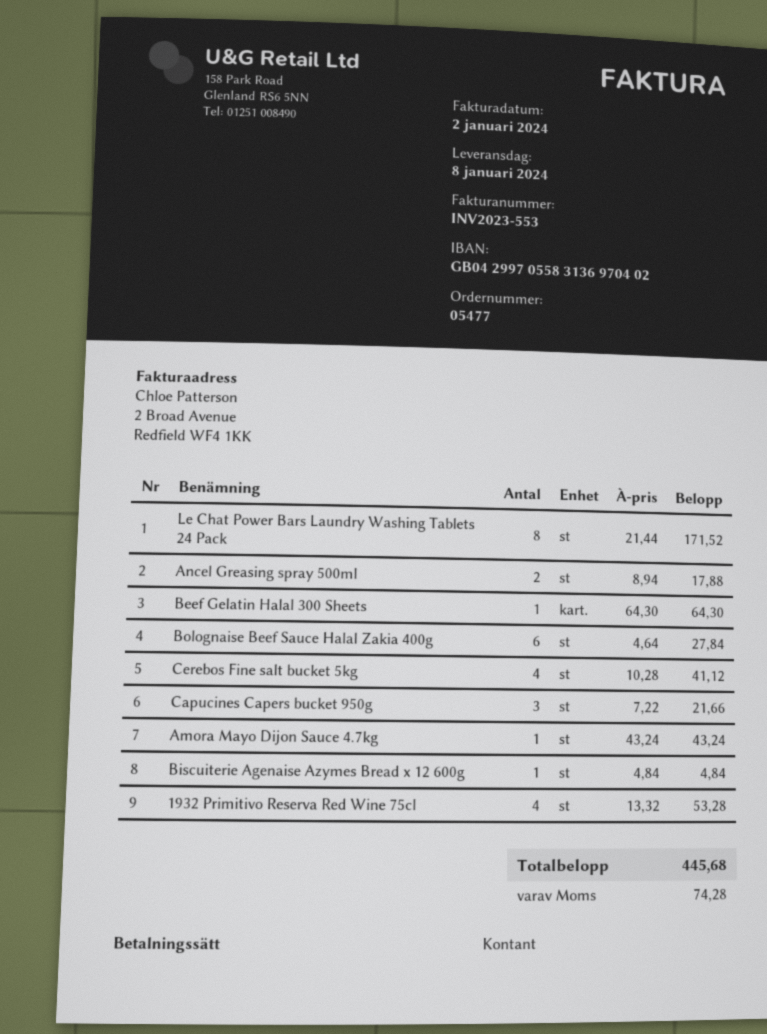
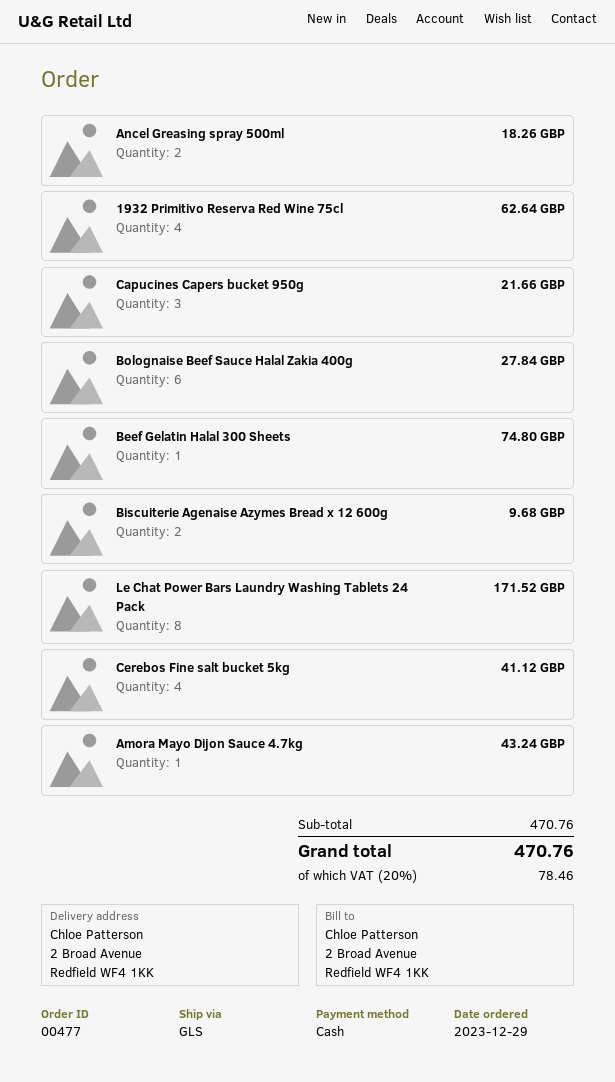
order number: 05477 -> 00477
Ancel Greasing spray 500ml: 2 for 17.88 -> 2 for 18.26
Beef Gelatin Halal 300 Sheets: 1 for 64.30 -> 1 for 74.80
Biscuiterie Agenaise Azymes Bread x 12 600g: 1 for 4.84 -> 2 for 9.68
1932 Primitivo Reserva Red Wine 75cl: 4 for 53.28 -> 4 for 62.64
tax: 74.28 -> 78.46
total: 445.68 -> 470.76

